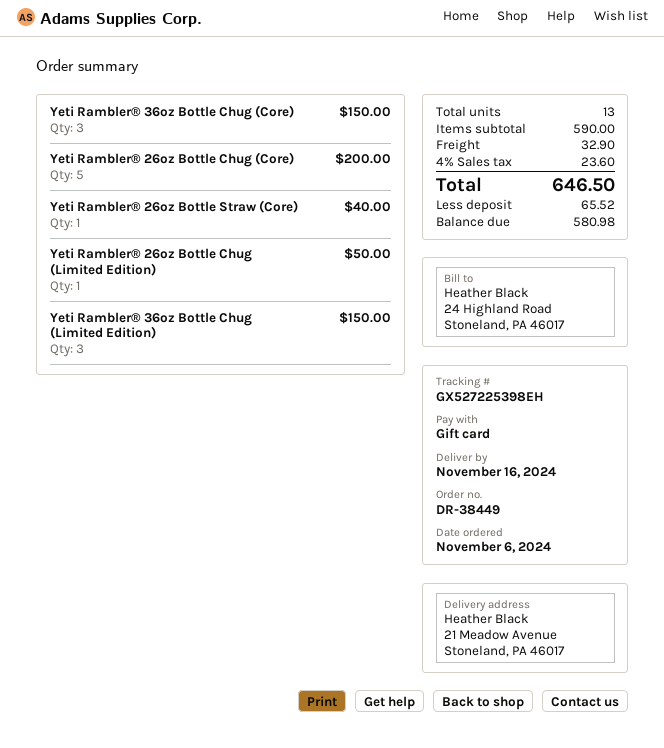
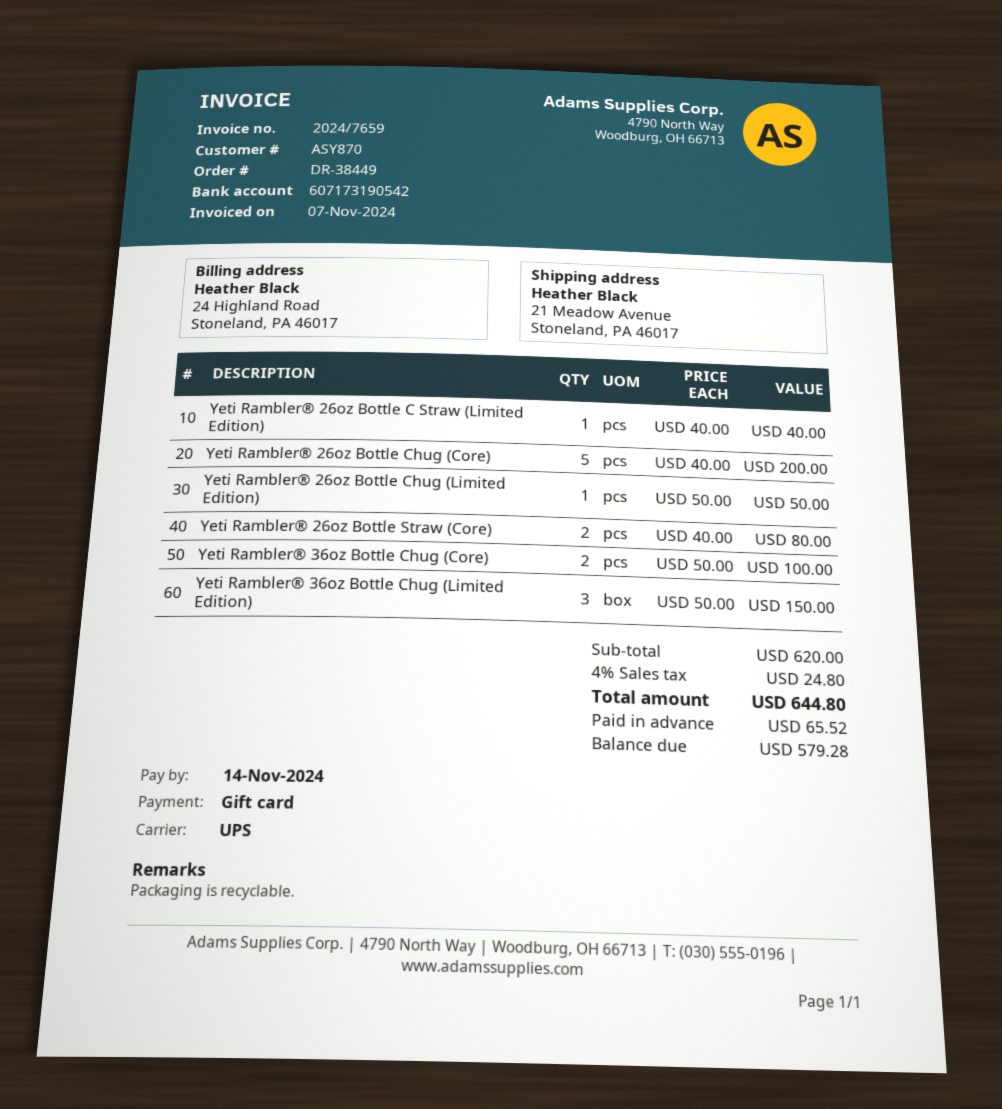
Yeti Rambler® 36oz Bottle Chug (Core): 3 for 150.00 -> 2 for 100.00
Yeti Rambler® 26oz Bottle Straw (Core): 1 for 40.00 -> 2 for 80.00
Yeti Rambler® 26oz Bottle C Straw (Limited Edition): none -> 1 for 40.00
subtotal: 590.00 -> 620.00
shipping: 32.90 -> none
tax: 4% = 23.60 -> 4% = 24.80
total: 646.50 -> 644.80
balance: 580.98 -> 579.28

